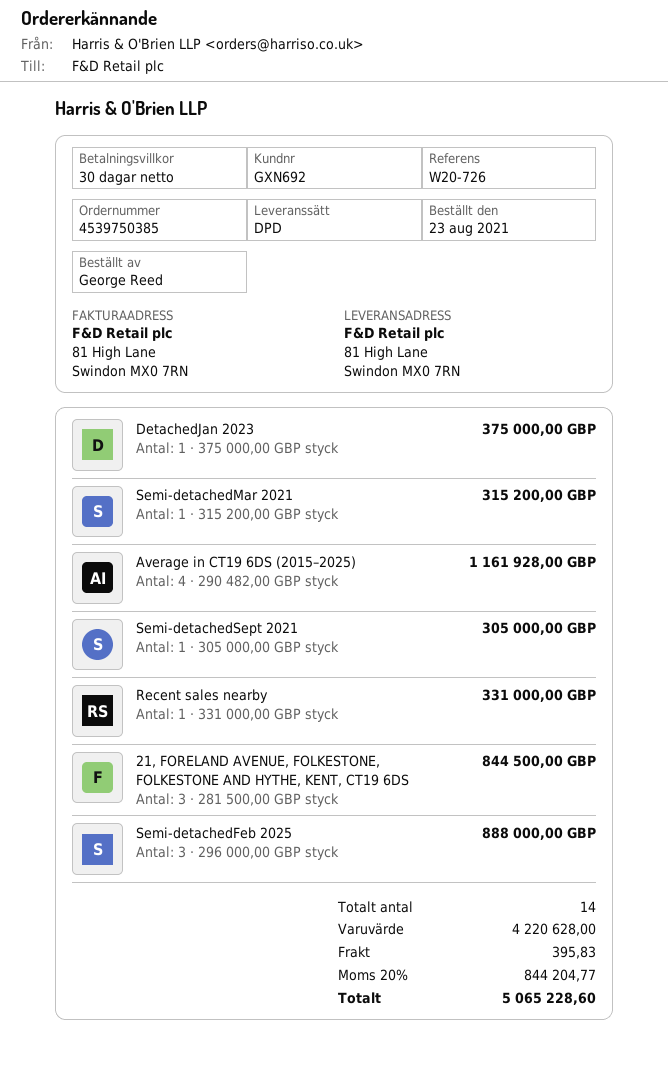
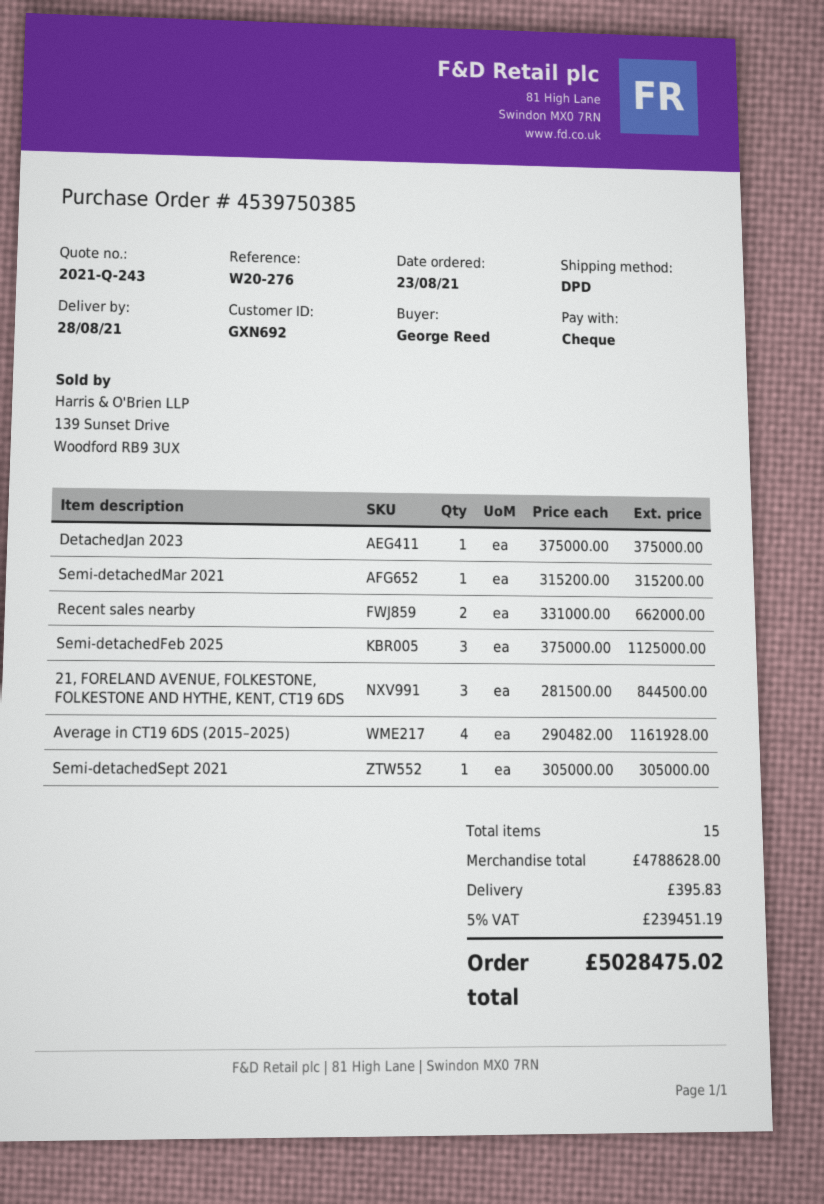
reference: W20-726 -> W20-276
Recent sales nearby: 1 x 331000.00 = 331000.00 -> 2 x 331000.00 = 662000.00
Semi-detachedFeb 2025: 3 x 296000.00 = 888000.00 -> 3 x 375000.00 = 1125000.00
total quantity: 14 -> 15
subtotal: 4220628.00 -> 4788628.00
tax: 20% = 844204.77 -> 5% = 239451.19
total: 5065228.60 -> 5028475.02

